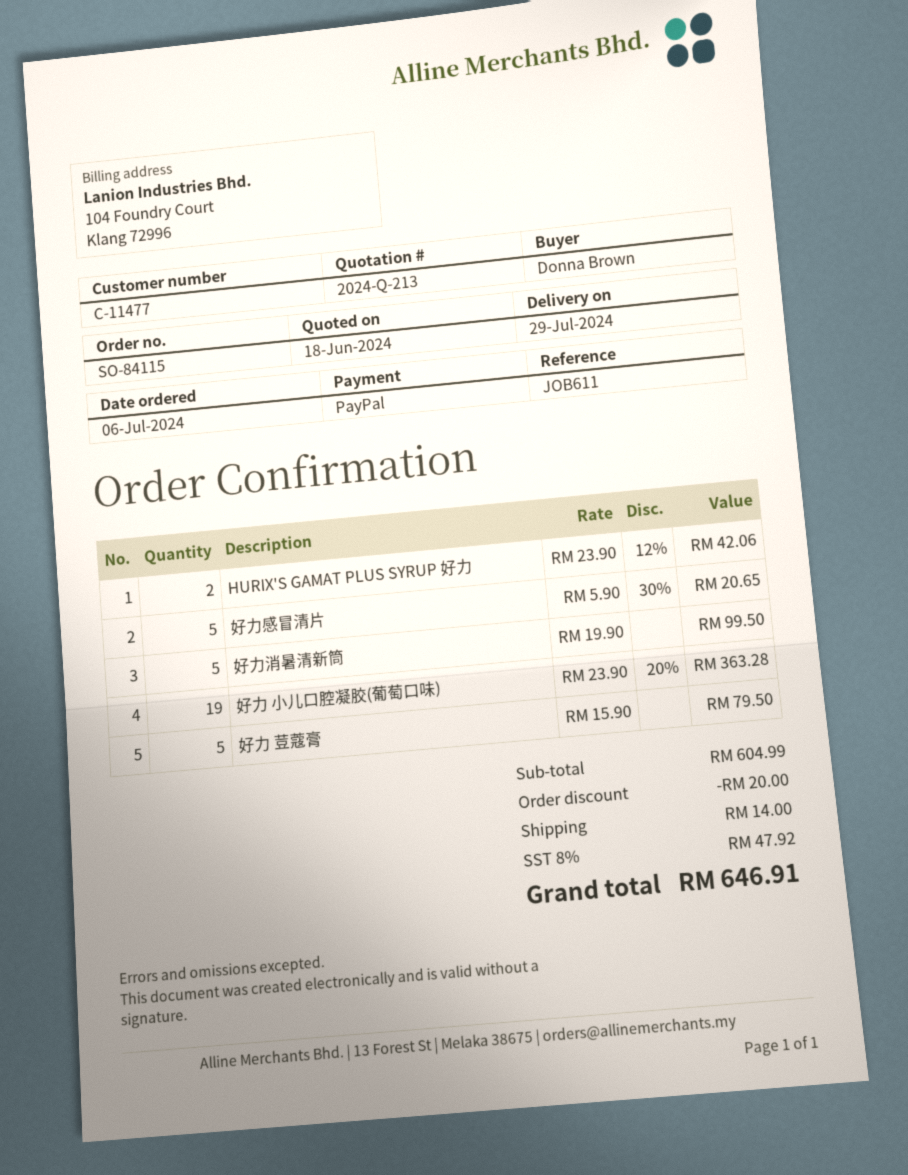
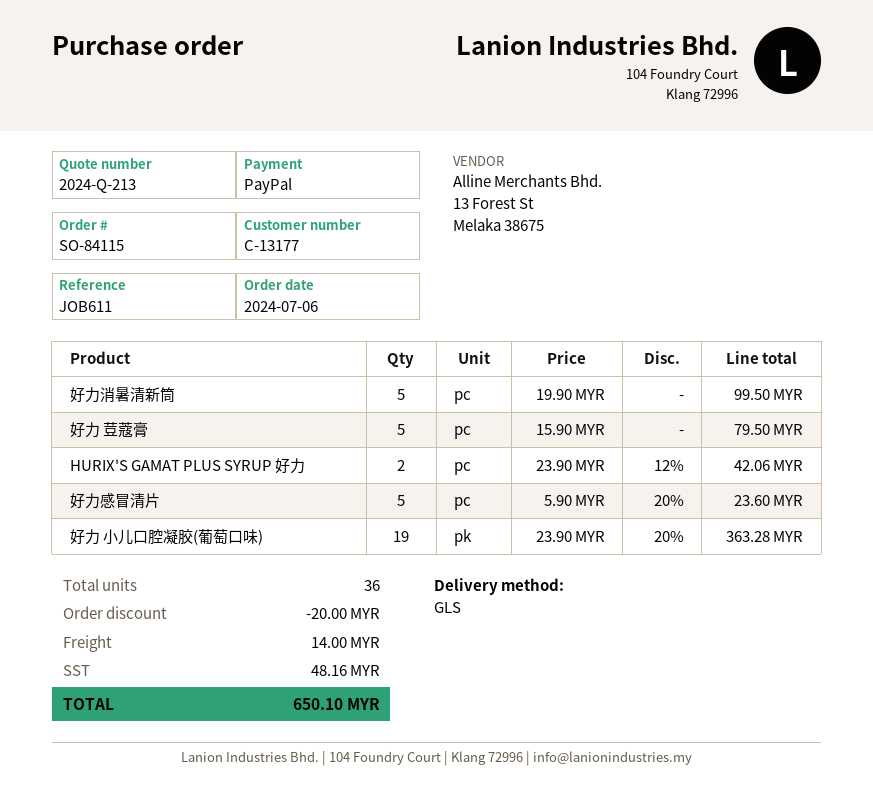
customer number: C-11477 -> C-13177
好力感冒清片: 5 x 5.90 - 30% = 20.65 -> 5 x 5.90 - 20% = 23.60
tax: 47.92 -> 48.16
total: 646.91 -> 650.10

